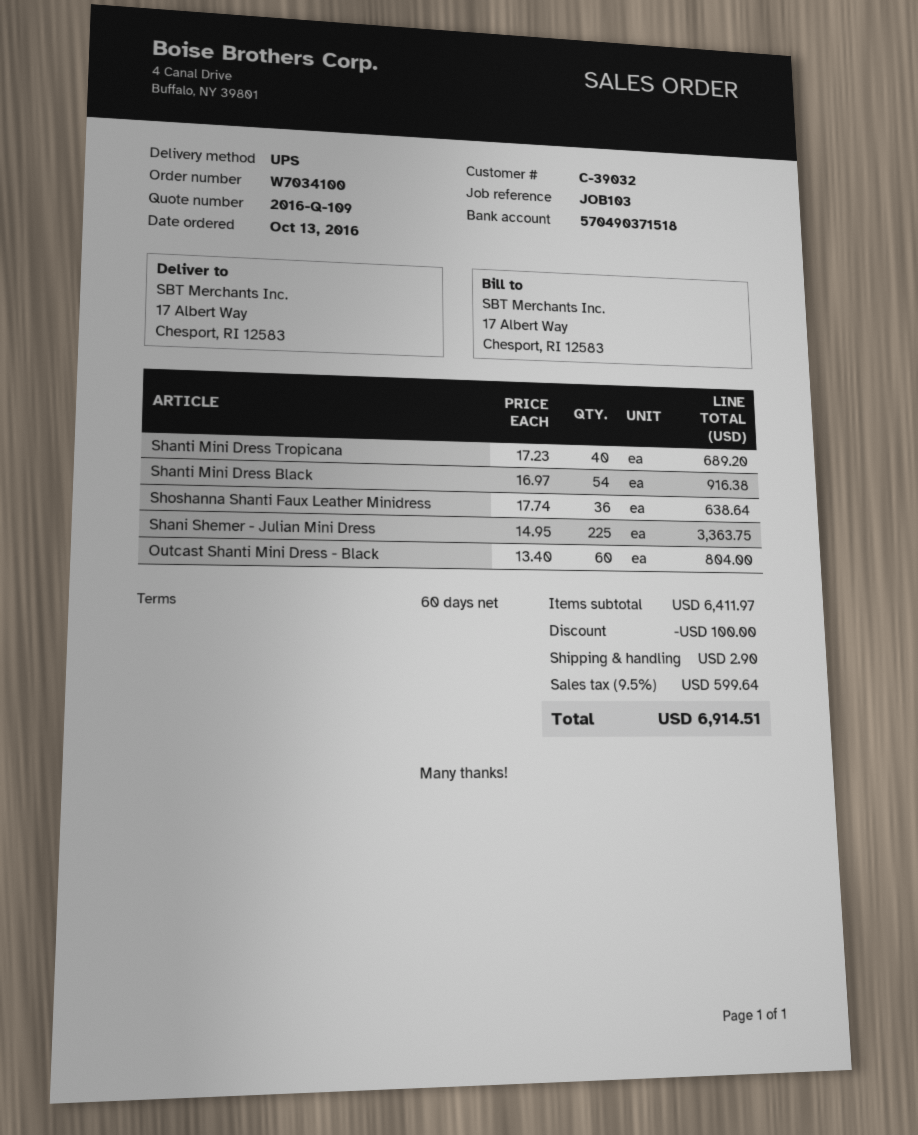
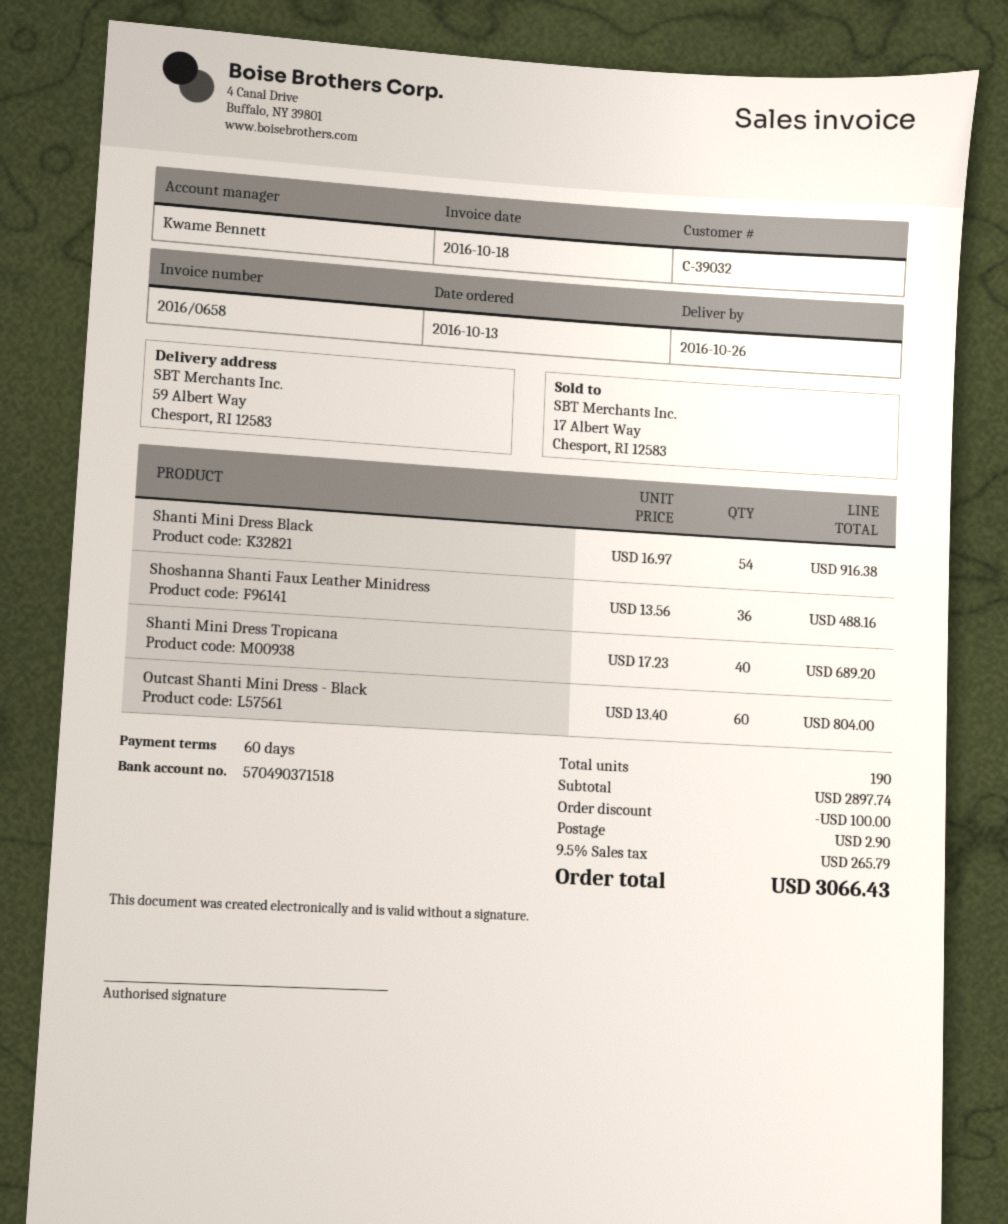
ship to: 17 Albert Way, Chesport, RI 12583 -> 59 Albert Way, Chesport, RI 12583
Shoshanna Shanti Faux Leather Minidress: 36 x 17.74 = 638.64 -> 36 x 13.56 = 488.16
Shani Shemer - Julian Mini Dress: 225 x 14.95 = 3363.75 -> none
subtotal: 6411.97 -> 2897.74
tax: 9.5% = 599.64 -> 9.5% = 265.79
total: 6914.51 -> 3066.43

